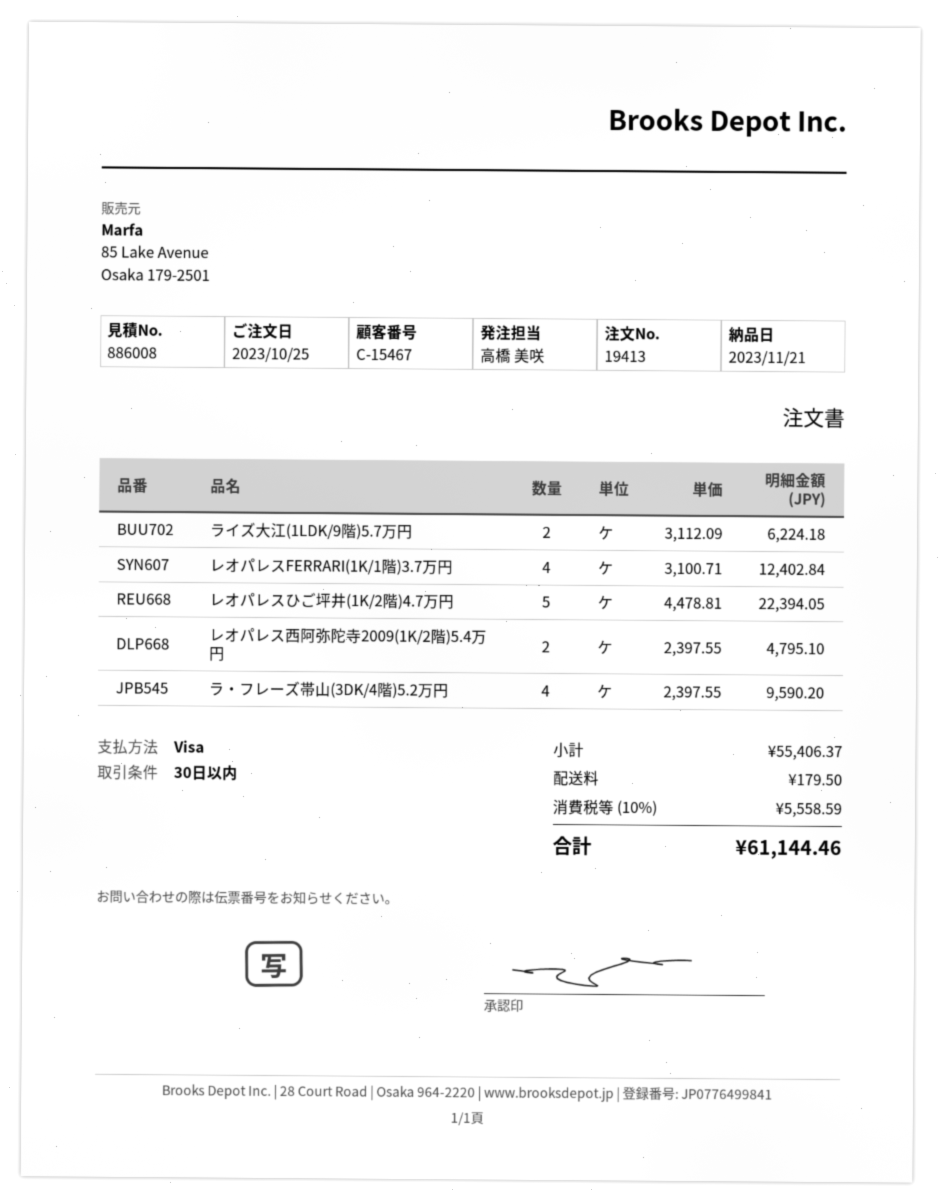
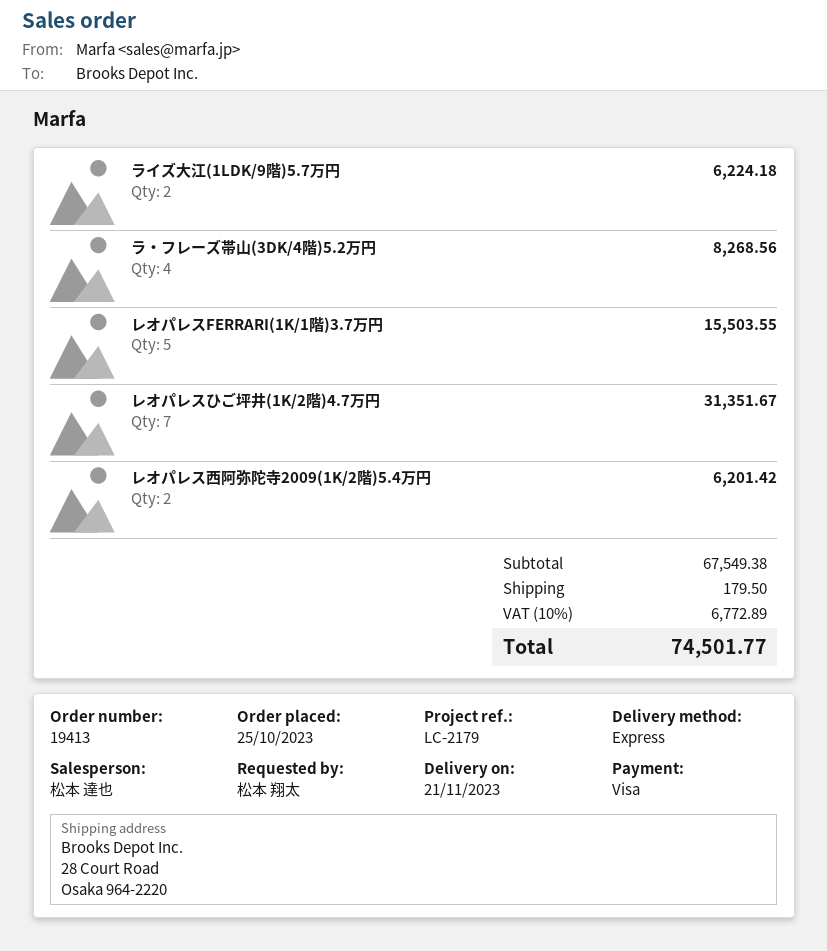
ordered by: 高橋 美咲 -> 松本 翔太
レオパレスFERRARI(1K/1階)3.7万円: 4 for 12402.84 -> 5 for 15503.55
レオパレスひご坪井(1K/2階)4.7万円: 5 for 22394.05 -> 7 for 31351.67
レオパレス西阿弥陀寺2009(1K/2階)5.4万円: 2 for 4795.10 -> 2 for 6201.42
ラ・フレーズ帯山(3DK/4階)5.2万円: 4 for 9590.20 -> 4 for 8268.56
subtotal: 55406.37 -> 67549.38
tax: 10% = 5558.59 -> 10% = 6772.89
total: 61144.46 -> 74501.77

